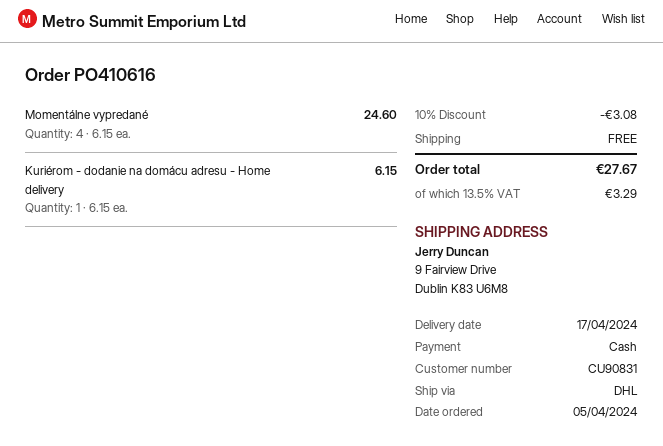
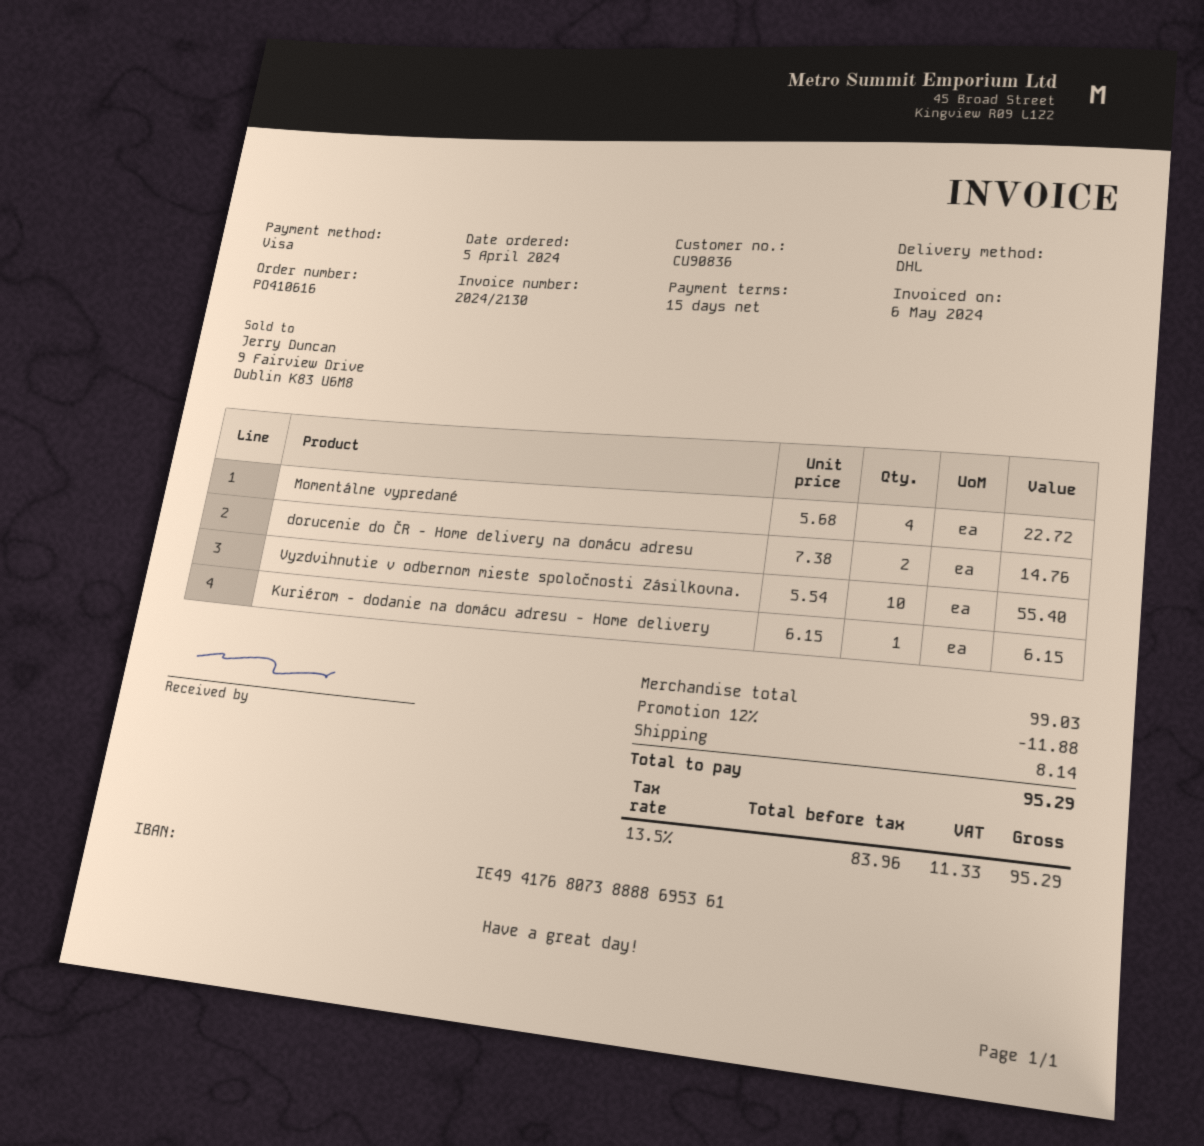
customer number: CU90831 -> CU90836
payment method: cash -> Visa
Momentálne vypredané: 4 x 6.15 = 24.60 -> 4 x 5.68 = 22.72
dorucenie do ČR - Home delivery na domácu adresu: none -> 2 x 7.38 = 14.76
Vyzdvihnutie v odbernom mieste spoločnosti Zásilkovna.: none -> 10 x 5.54 = 55.40
discount: 10% = 3.08 -> 12% = 11.88
shipping: 0.00 -> 8.14
tax: 13.5% = 3.29 -> 13.5% = 11.33
total: 27.67 -> 95.29

